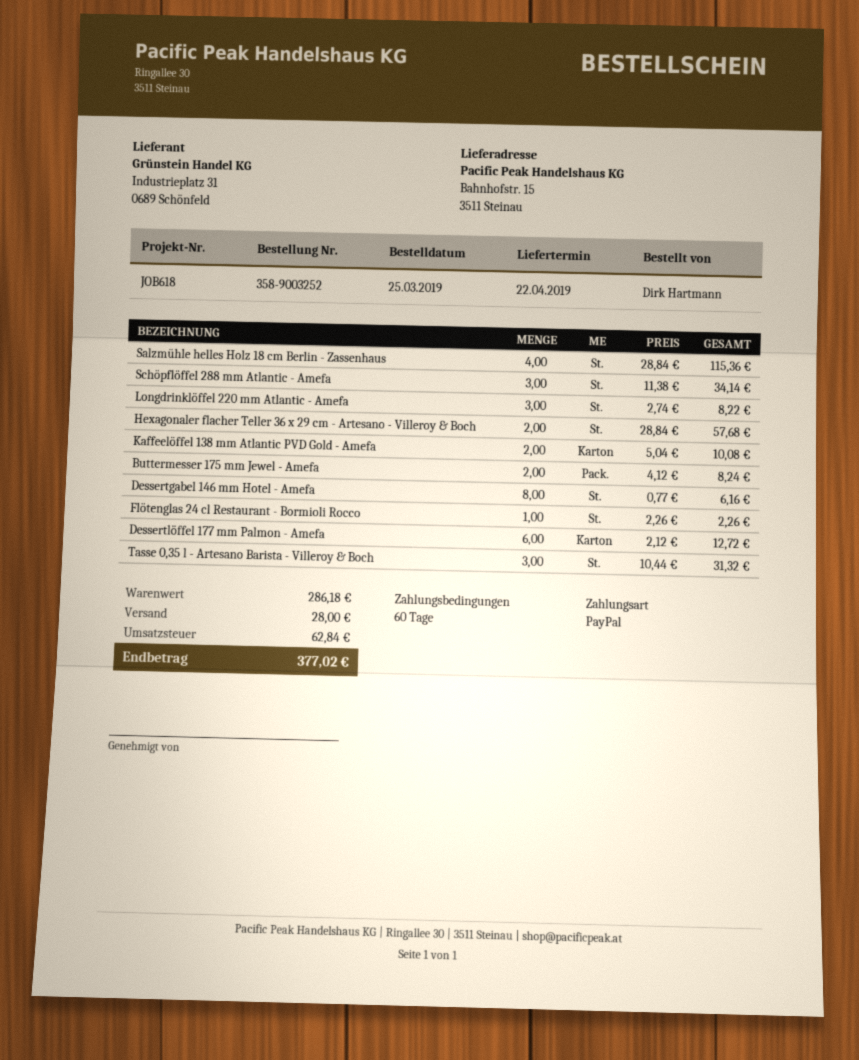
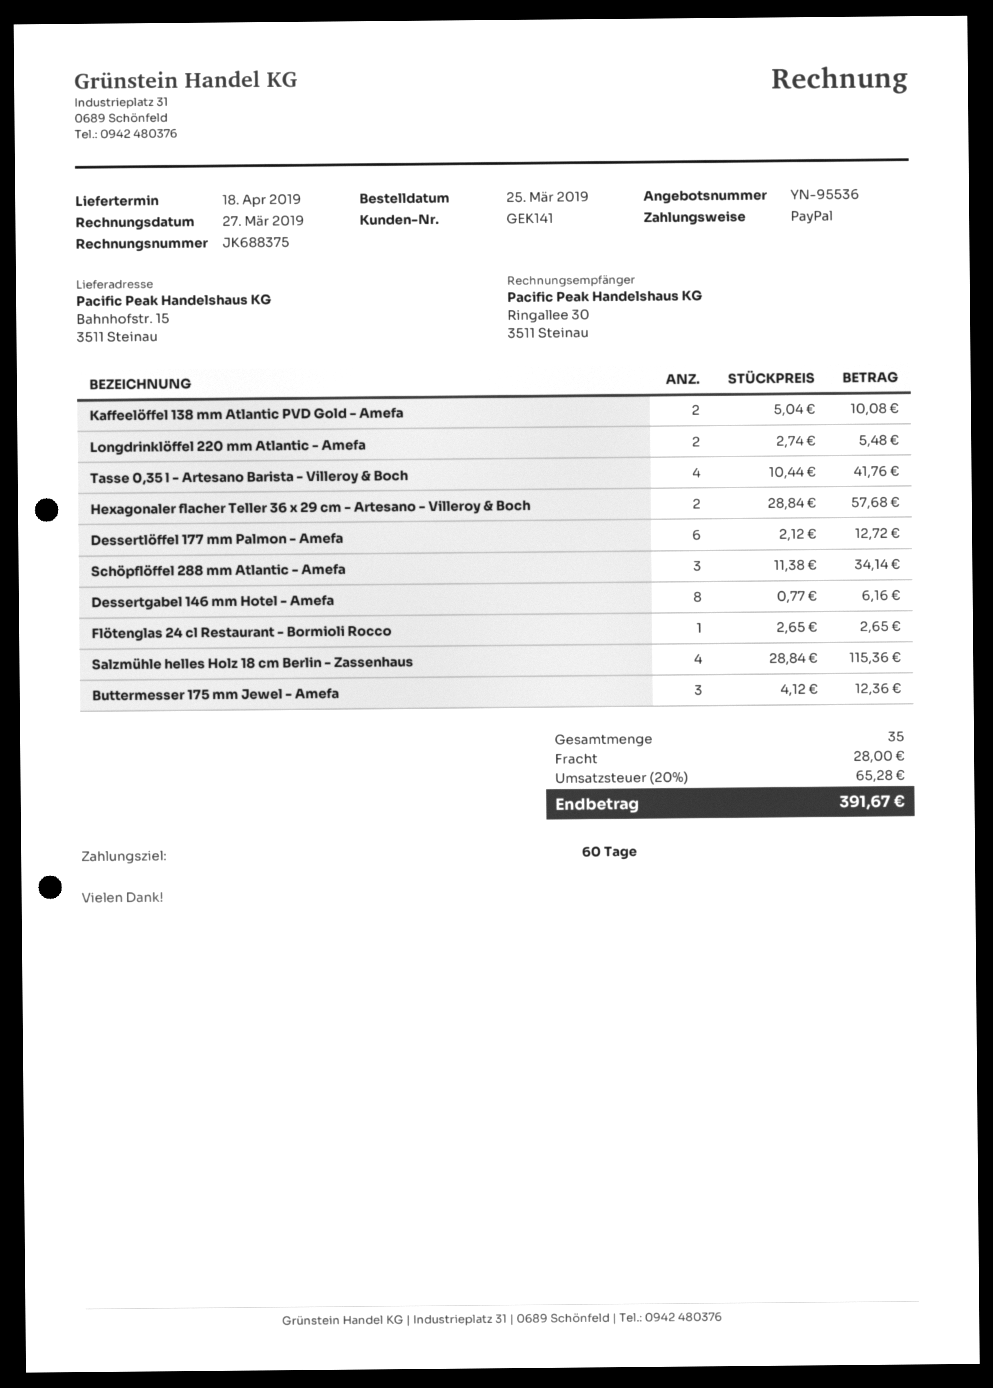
delivery date: 2019-04-22 -> 2019-04-18
Longdrinklöffel 220 mm Atlantic - Amefa: 3 x 2.74 = 8.22 -> 2 x 2.74 = 5.48
Buttermesser 175 mm Jewel - Amefa: 2 x 4.12 = 8.24 -> 3 x 4.12 = 12.36
Flötenglas 24 cl Restaurant - Bormioli Rocco: 1 x 2.26 = 2.26 -> 1 x 2.65 = 2.65
Tasse 0,35 l - Artesano Barista - Villeroy & Boch: 3 x 10.44 = 31.32 -> 4 x 10.44 = 41.76
tax: 62.84 -> 65.28
total: 377.02 -> 391.67

